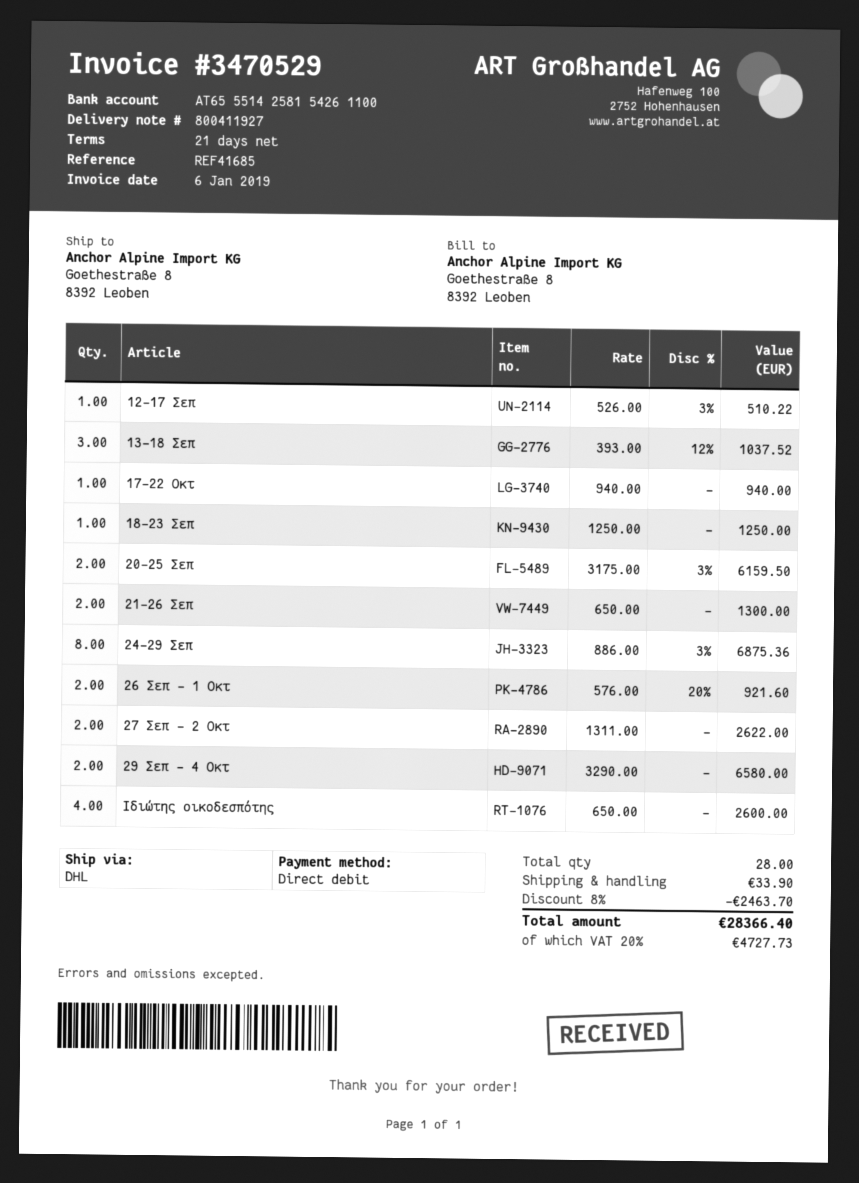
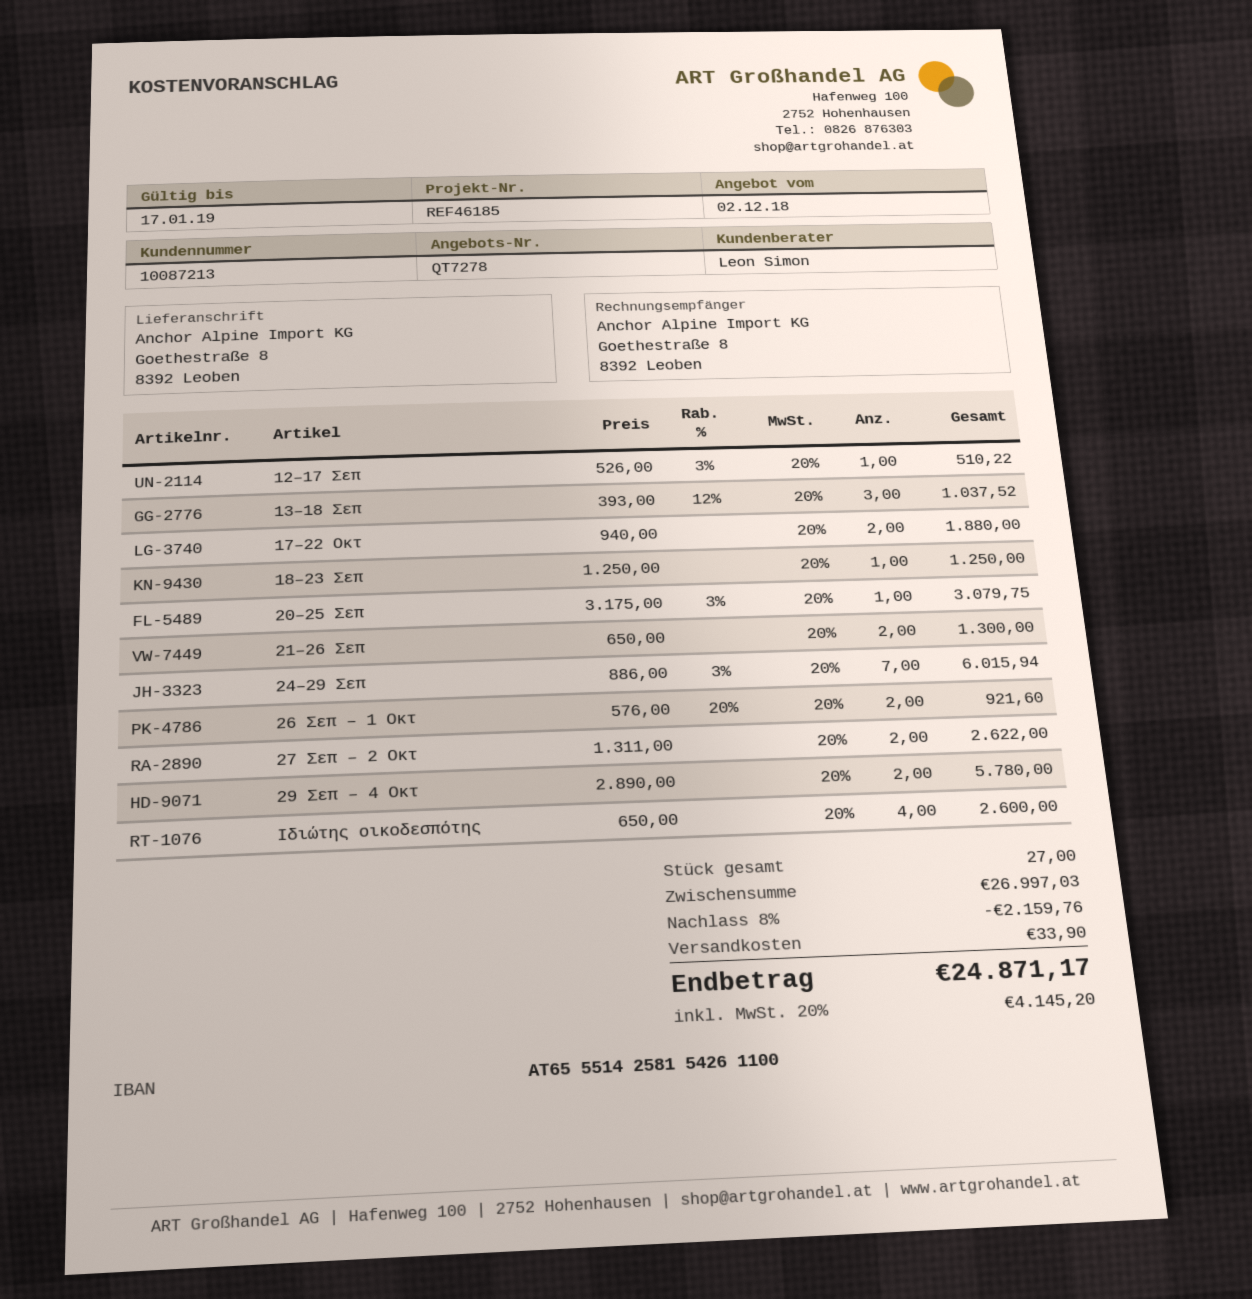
reference: REF41685 -> REF46185
17–22 Οκτ: 1 x 940.00 = 940.00 -> 2 x 940.00 = 1880.00
20–25 Σεπ: 2 x 3175.00 - 3% = 6159.50 -> 1 x 3175.00 - 3% = 3079.75
24–29 Σεπ: 8 x 886.00 - 3% = 6875.36 -> 7 x 886.00 - 3% = 6015.94
29 Σεπ – 4 Οκτ: 2 x 3290.00 = 6580.00 -> 2 x 2890.00 = 5780.00
total quantity: 28 -> 27
discount: 8% = 2463.70 -> 8% = 2159.76
tax: 20% = 4727.73 -> 20% = 4145.20
total: 28366.40 -> 24871.17

